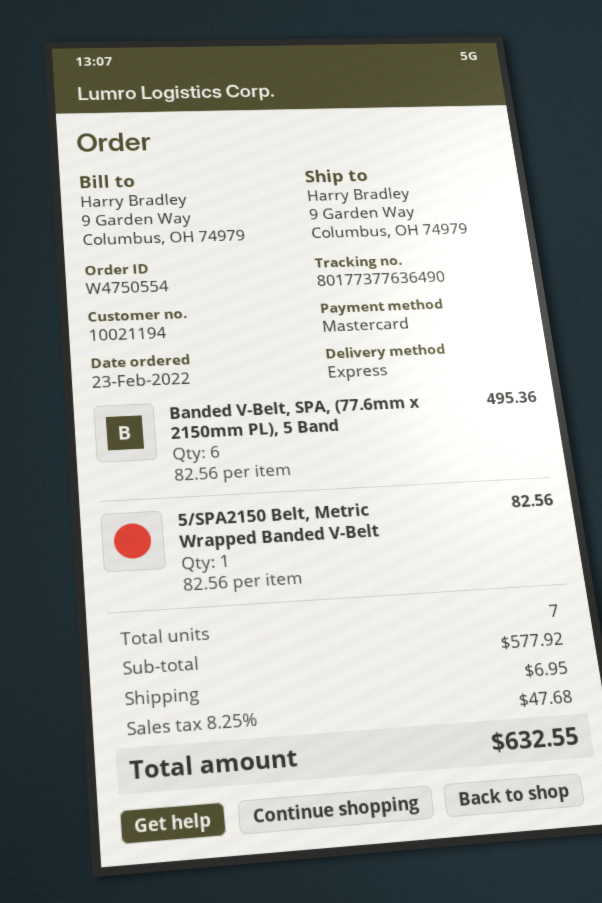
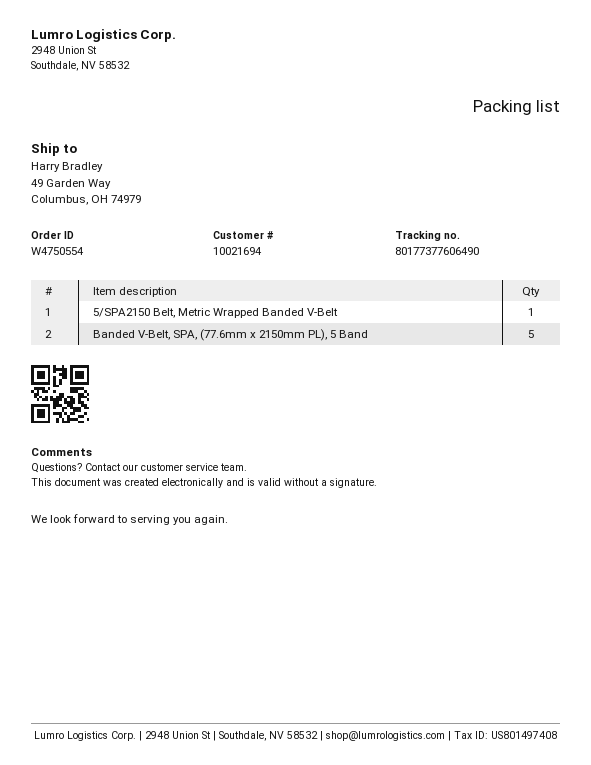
customer number: 10021194 -> 10021694
tracking number: 80177377636490 -> 80177377606490
ship to: 9 Garden Way, Columbus, OH 74979 -> 49 Garden Way, Columbus, OH 74979
Banded V-Belt, SPA, (77.6mm x 2150mm PL), 5 Band: 6 -> 5

